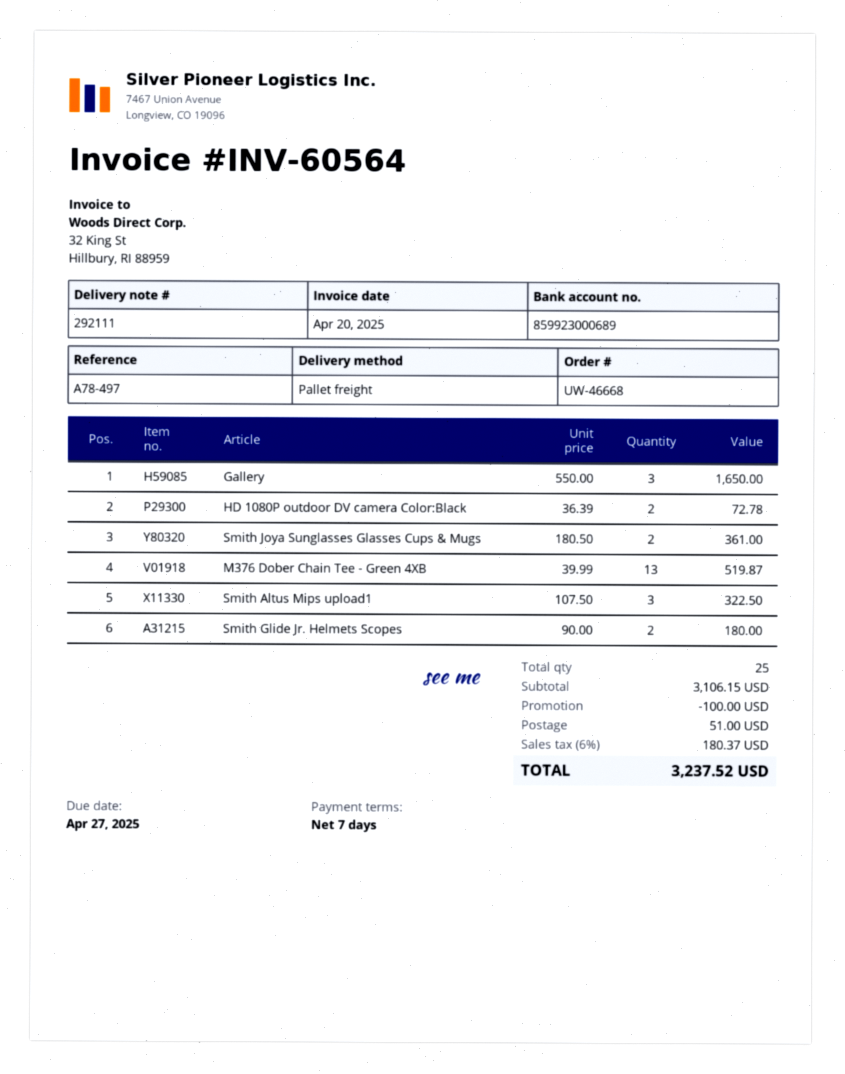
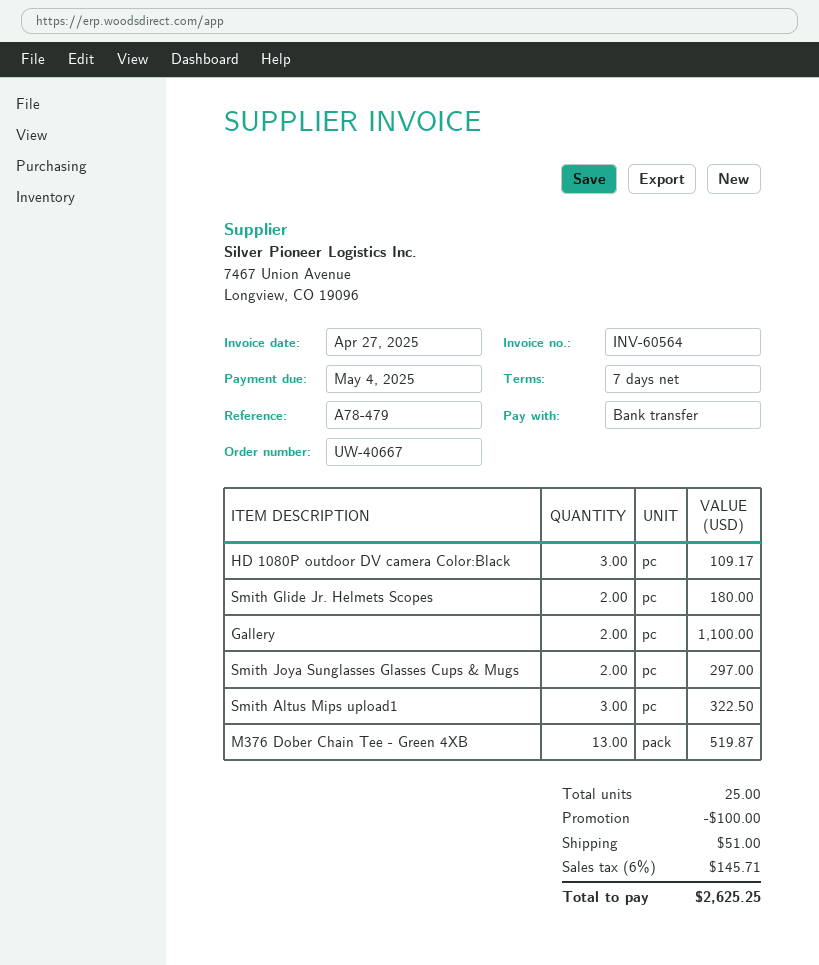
order number: UW-46668 -> UW-40667
invoice date: 2025-04-20 -> 2025-04-27
due date: 2025-04-27 -> 2025-05-04
reference: A78-497 -> A78-479
Gallery: 3 for 1650.00 -> 2 for 1100.00
HD 1080P outdoor DV camera Color:Black: 2 for 72.78 -> 3 for 109.17
Smith Joya Sunglasses Glasses Cups & Mugs: 2 for 361.00 -> 2 for 297.00
tax: 6% = 180.37 -> 6% = 145.71
total: 3237.52 -> 2625.25

